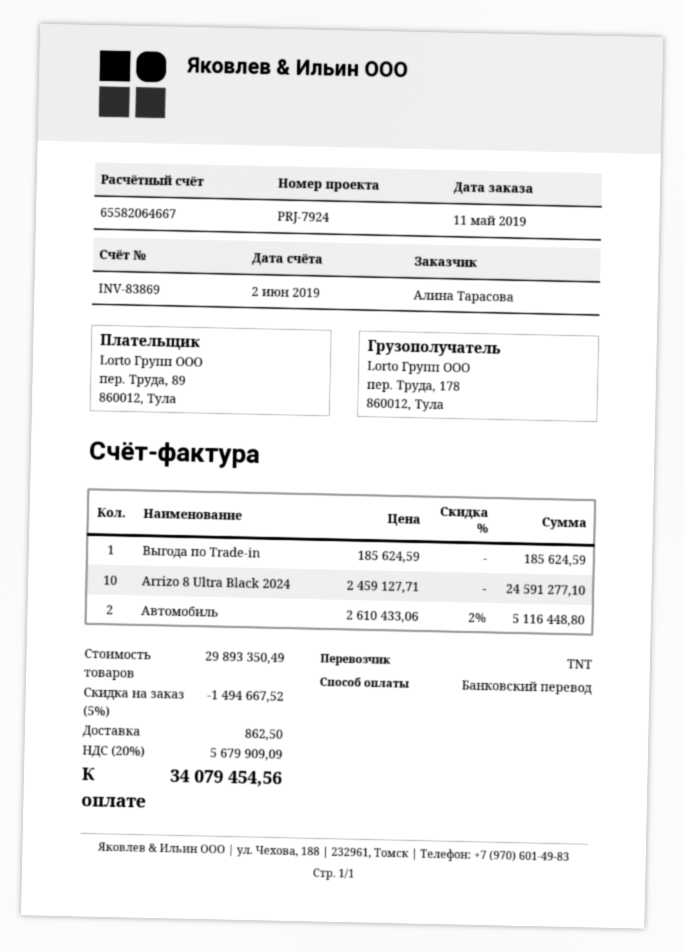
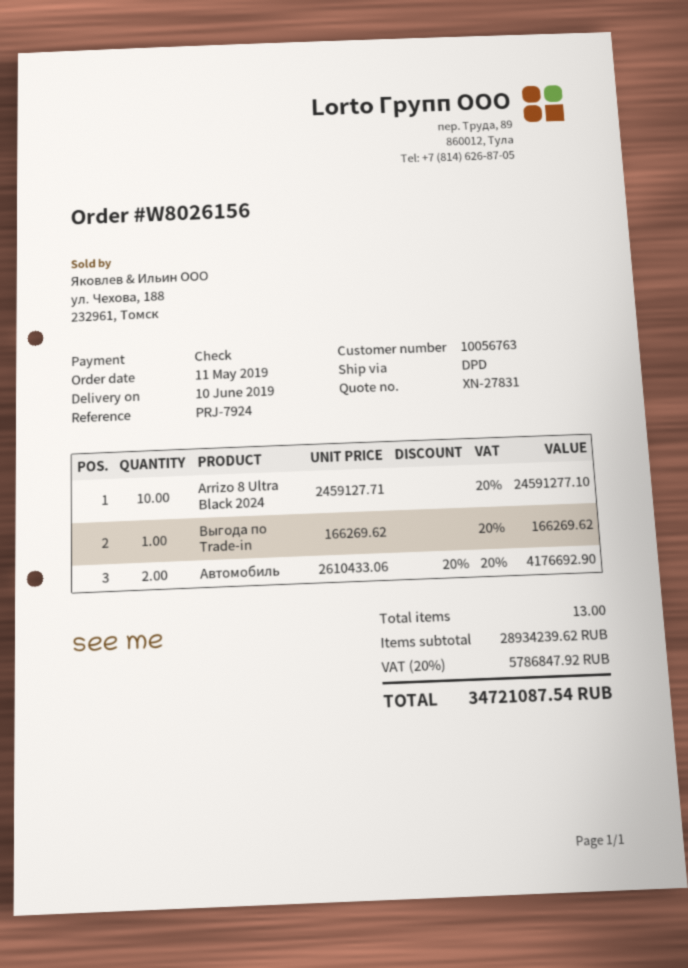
payment method: bank transfer -> cheque
shipping method: TNT -> DPD
Выгода по Trade-in: 1 x 185624.59 = 185624.59 -> 1 x 166269.62 = 166269.62
Автомобиль: 2 x 2610433.06 - 2% = 5116448.80 -> 2 x 2610433.06 - 20% = 4176692.90
subtotal: 29893350.49 -> 28934239.62
discount: 5% = 1494667.52 -> none
shipping: 862.50 -> none
tax: 20% = 5679909.09 -> 20% = 5786847.92
total: 34079454.56 -> 34721087.54

